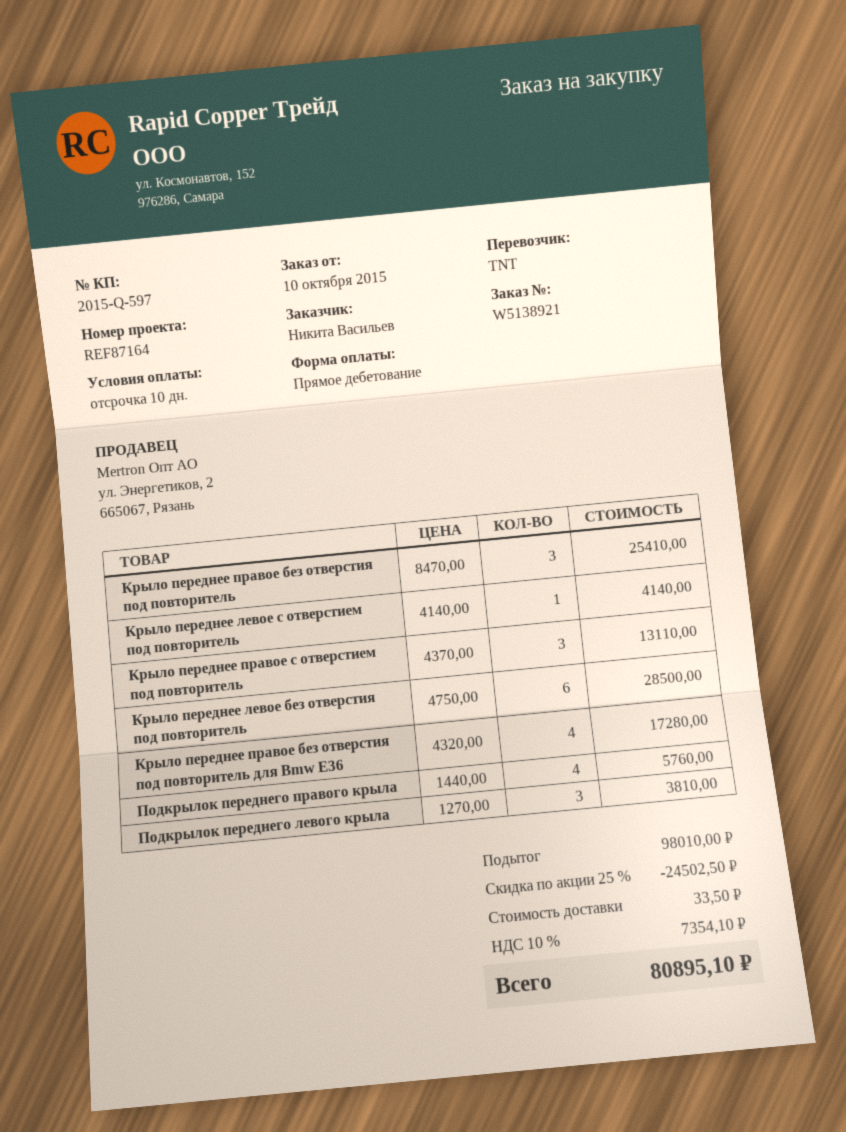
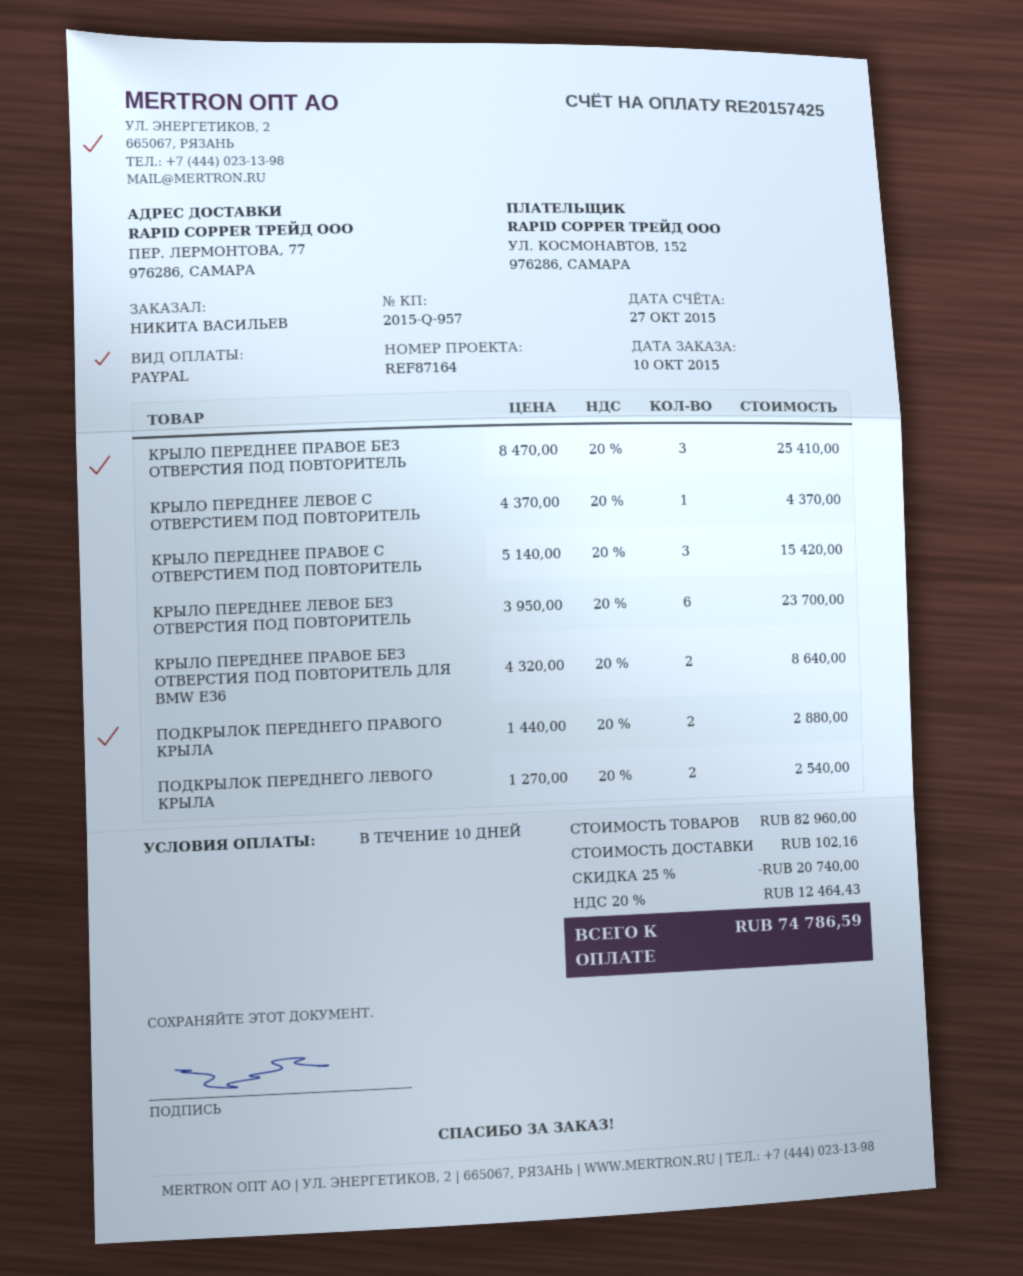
quote number: 2015-Q-597 -> 2015-Q-957
payment method: direct debit -> PayPal
Крыло переднее левое с отверстием под повторитель: 1 x 4140.00 = 4140.00 -> 1 x 4370.00 = 4370.00
Крыло переднее правое с отверстием под повторитель: 3 x 4370.00 = 13110.00 -> 3 x 5140.00 = 15420.00
Крыло переднее левое без отверстия под повторитель: 6 x 4750.00 = 28500.00 -> 6 x 3950.00 = 23700.00
Крыло переднее правое без отверстия под повторитель для Bmw E36: 4 x 4320.00 = 17280.00 -> 2 x 4320.00 = 8640.00
Подкрылок переднего правого крыла: 4 x 1440.00 = 5760.00 -> 2 x 1440.00 = 2880.00
Подкрылок переднего левого крыла: 3 x 1270.00 = 3810.00 -> 2 x 1270.00 = 2540.00
subtotal: 98010.00 -> 82960.00
discount: 25% = 24502.50 -> 25% = 20740.00
shipping: 33.50 -> 102.16
tax: 10% = 7354.10 -> 20% = 12464.43
total: 80895.10 -> 74786.59

